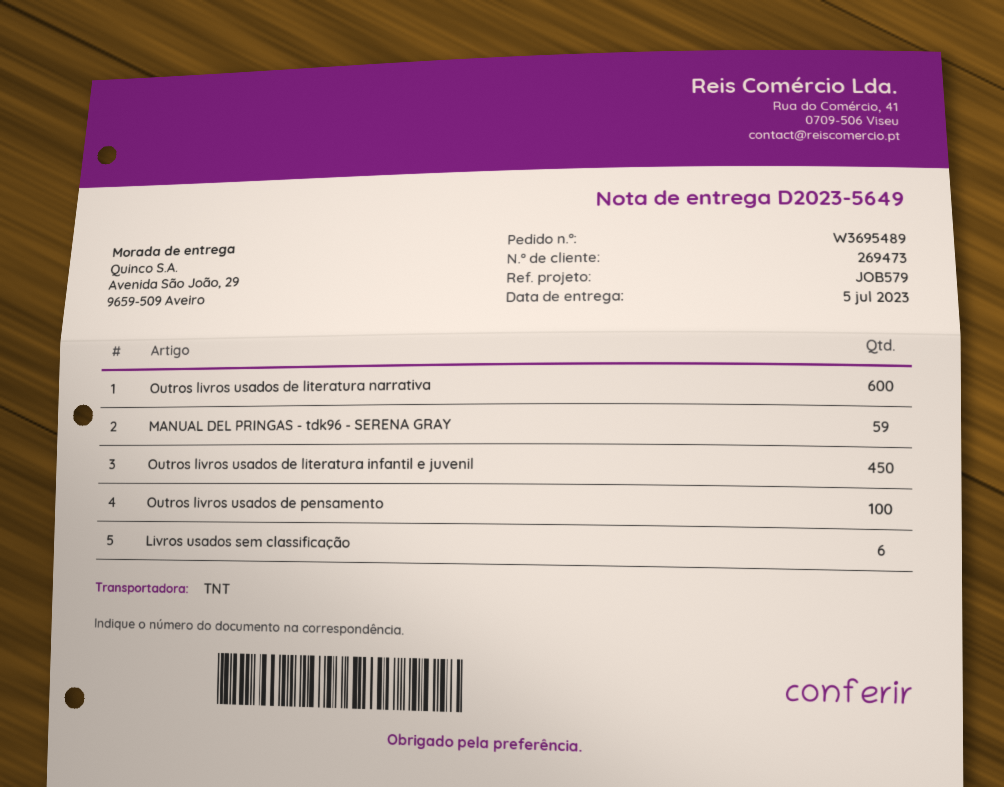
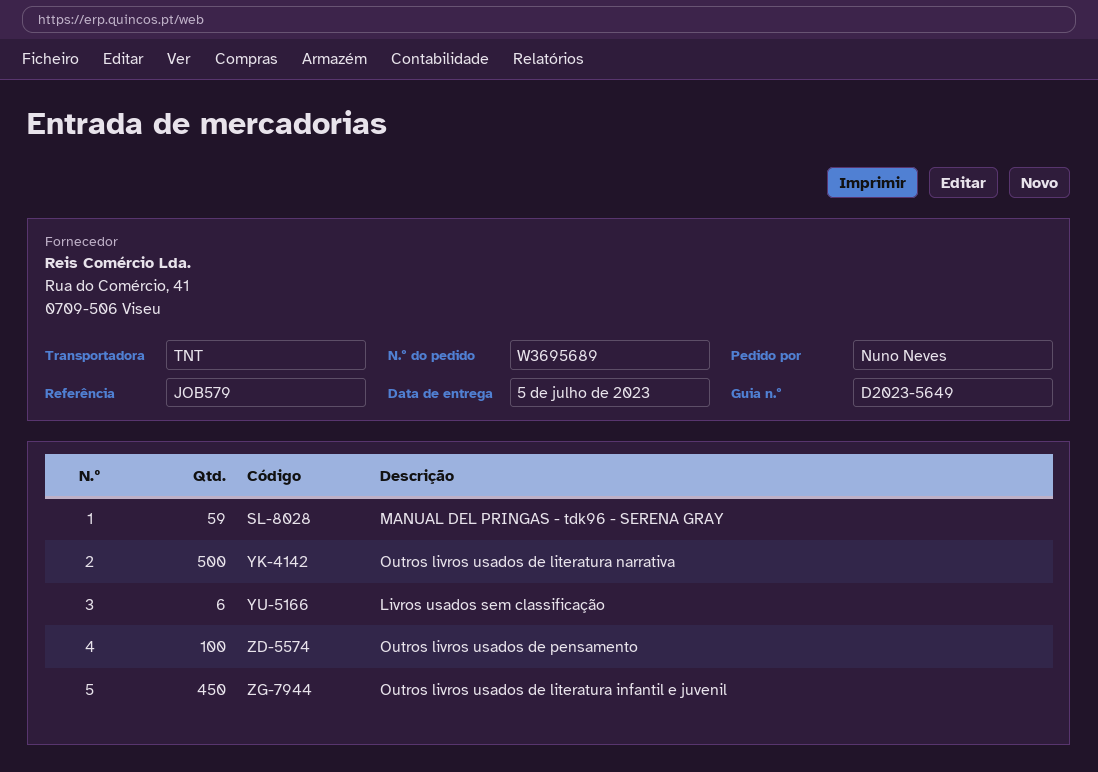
order number: W3695489 -> W3695689
Outros livros usados de literatura narrativa: 600 -> 500

